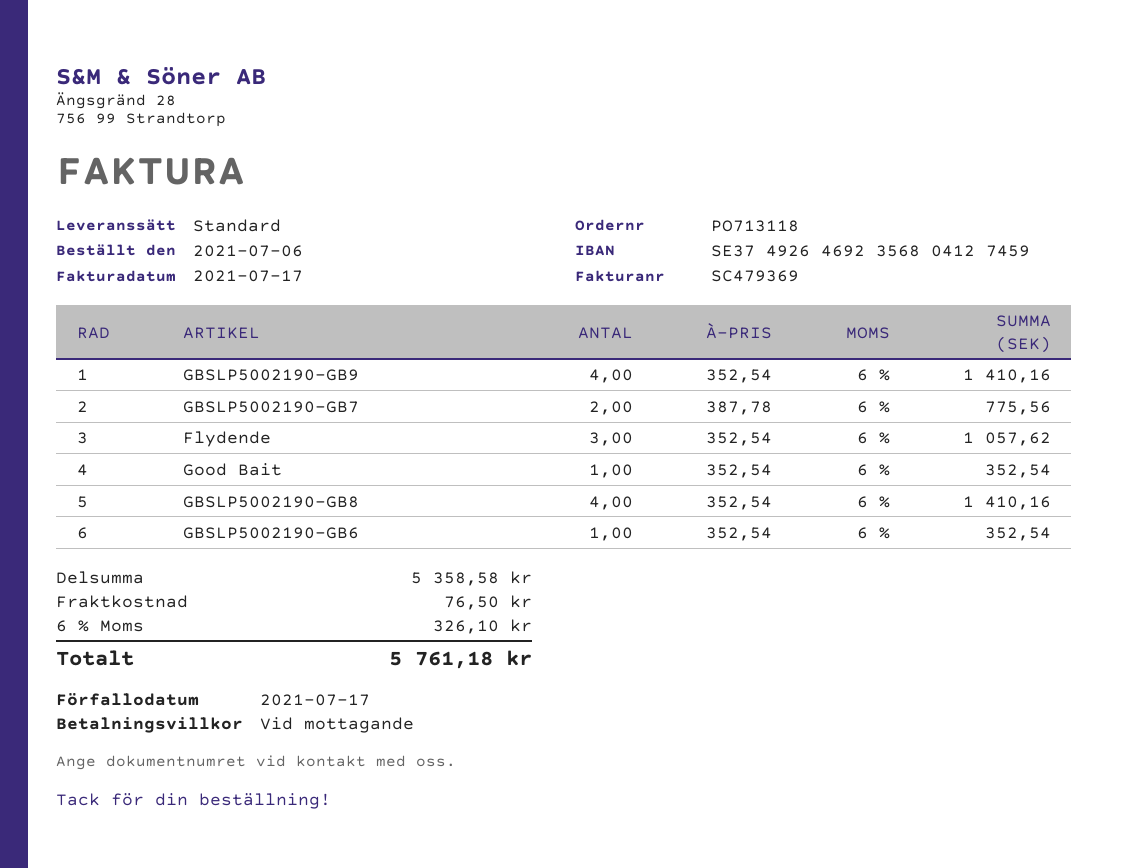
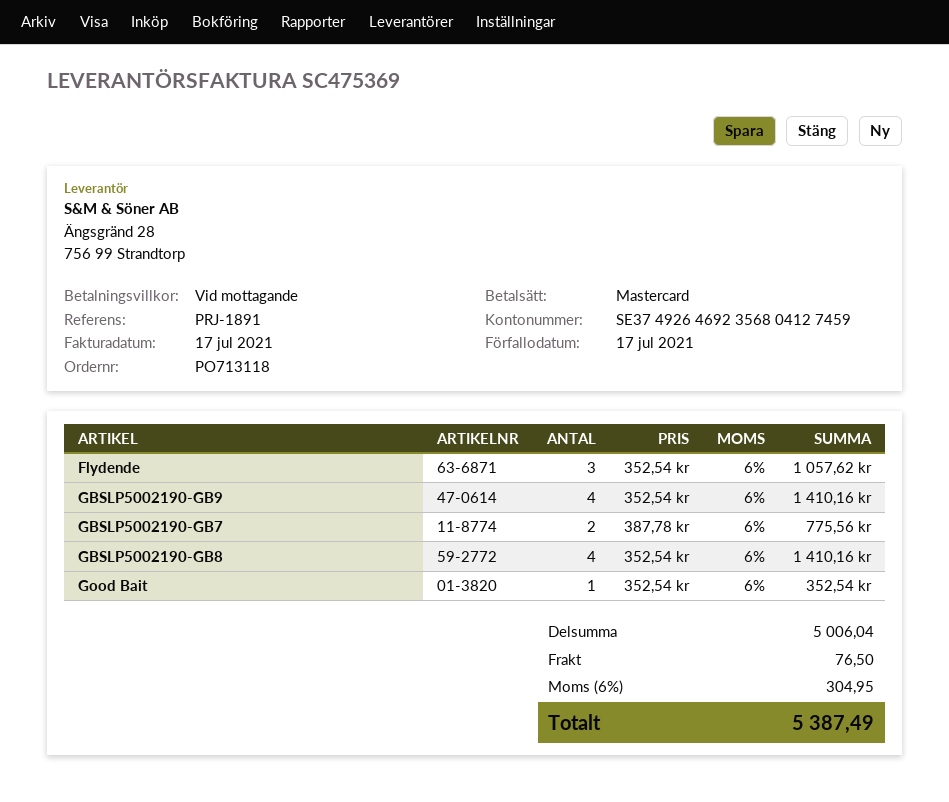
invoice number: SC479369 -> SC475369
GBSLP5002190-GB6: 1 x 352.54 = 352.54 -> none
subtotal: 5358.58 -> 5006.04
tax: 6% = 326.10 -> 6% = 304.95
total: 5761.18 -> 5387.49

